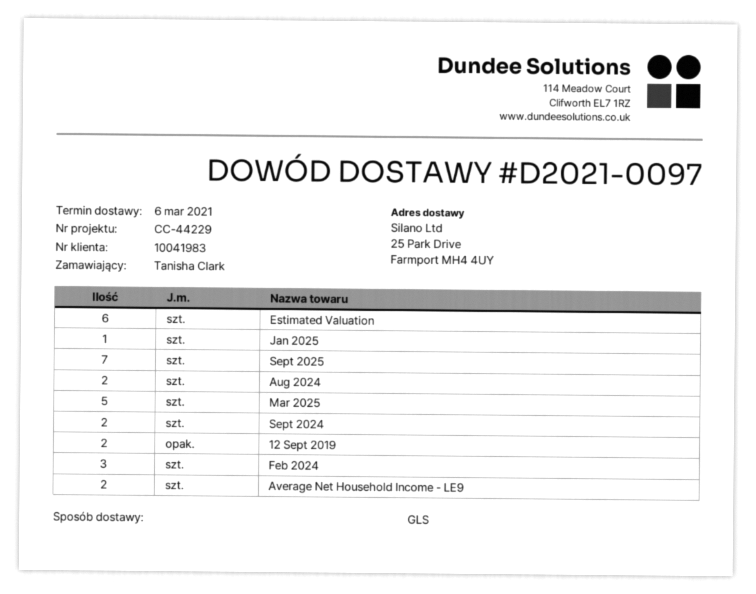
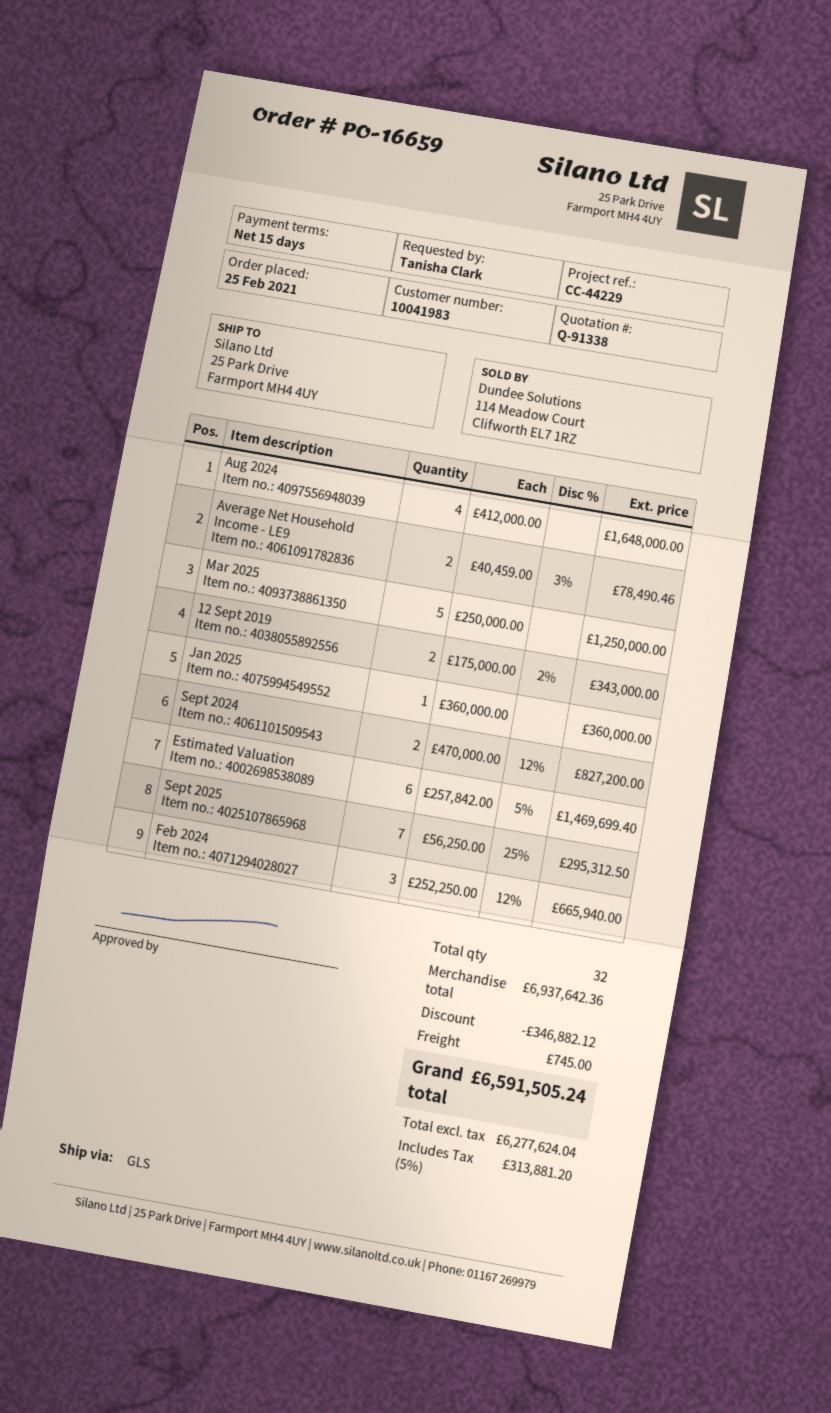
Aug 2024: 2 -> 4

